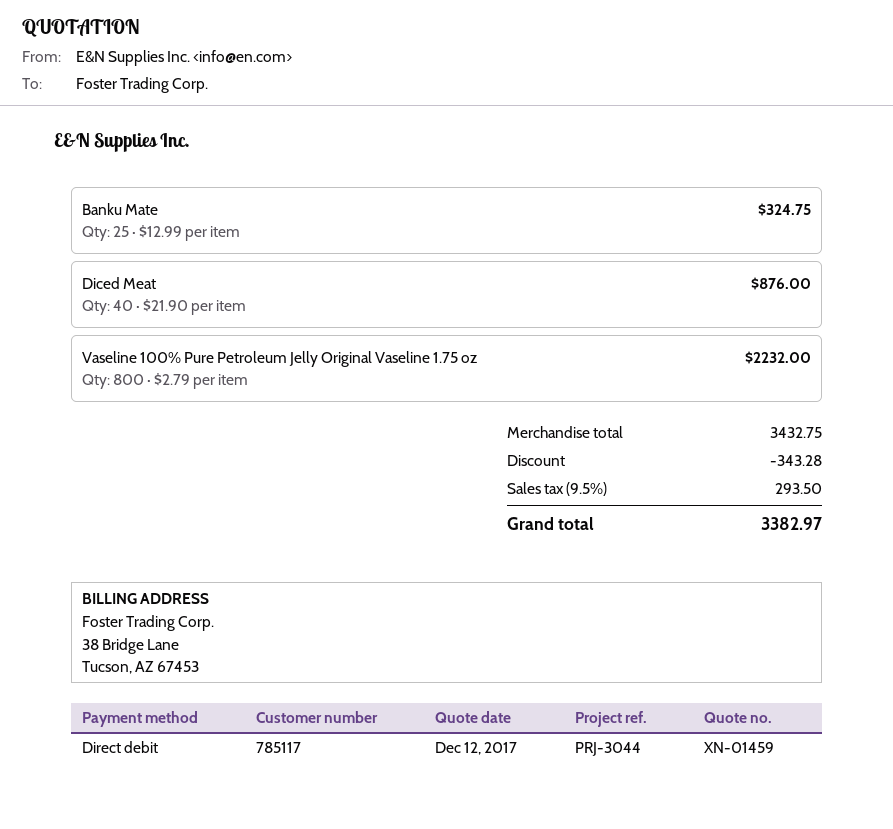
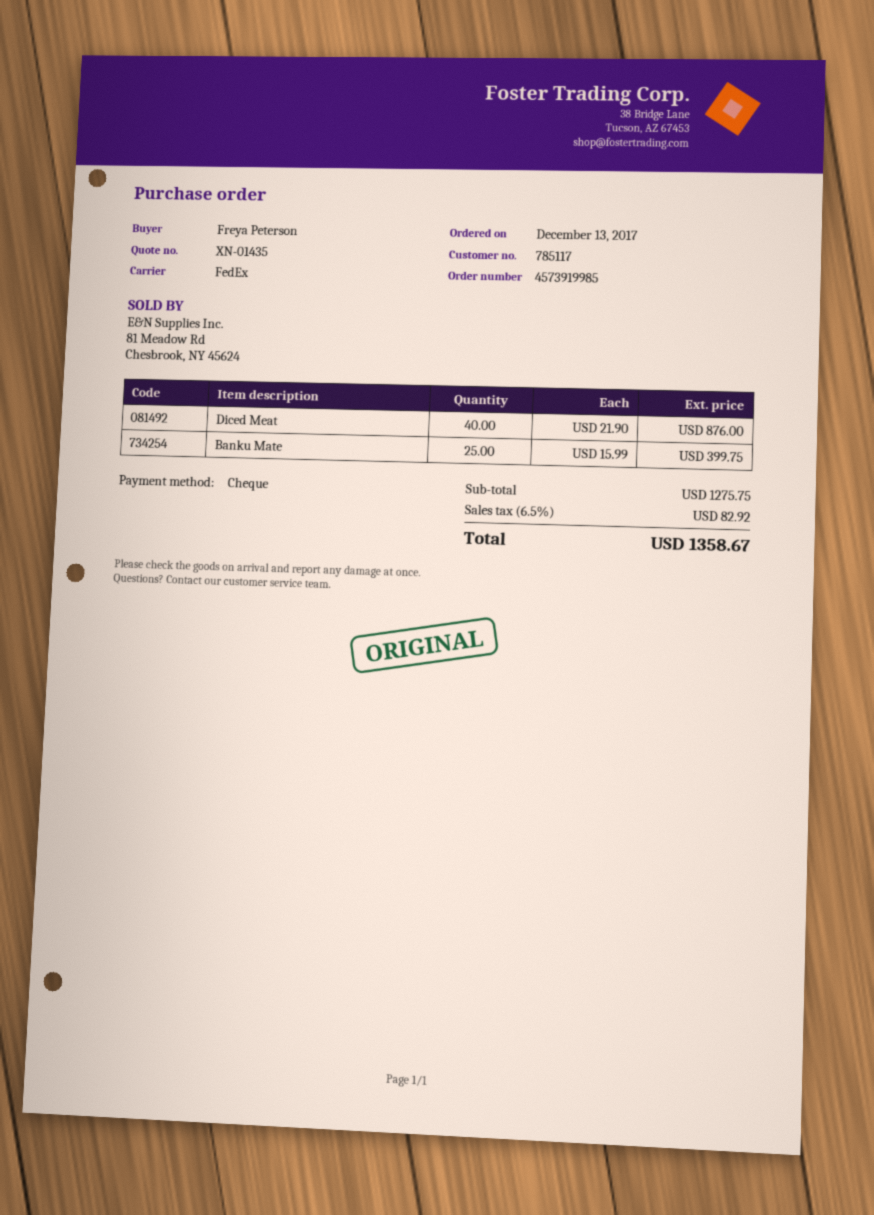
quote number: XN-01459 -> XN-01435
payment method: direct debit -> cheque
Banku Mate: 25 x 12.99 = 324.75 -> 25 x 15.99 = 399.75
Vaseline 100% Pure Petroleum Jelly Original Vaseline 1.75 oz: 800 x 2.79 = 2232.00 -> none
subtotal: 3432.75 -> 1275.75
discount: 343.28 -> none
tax: 9.5% = 293.50 -> 6.5% = 82.92
total: 3382.97 -> 1358.67

